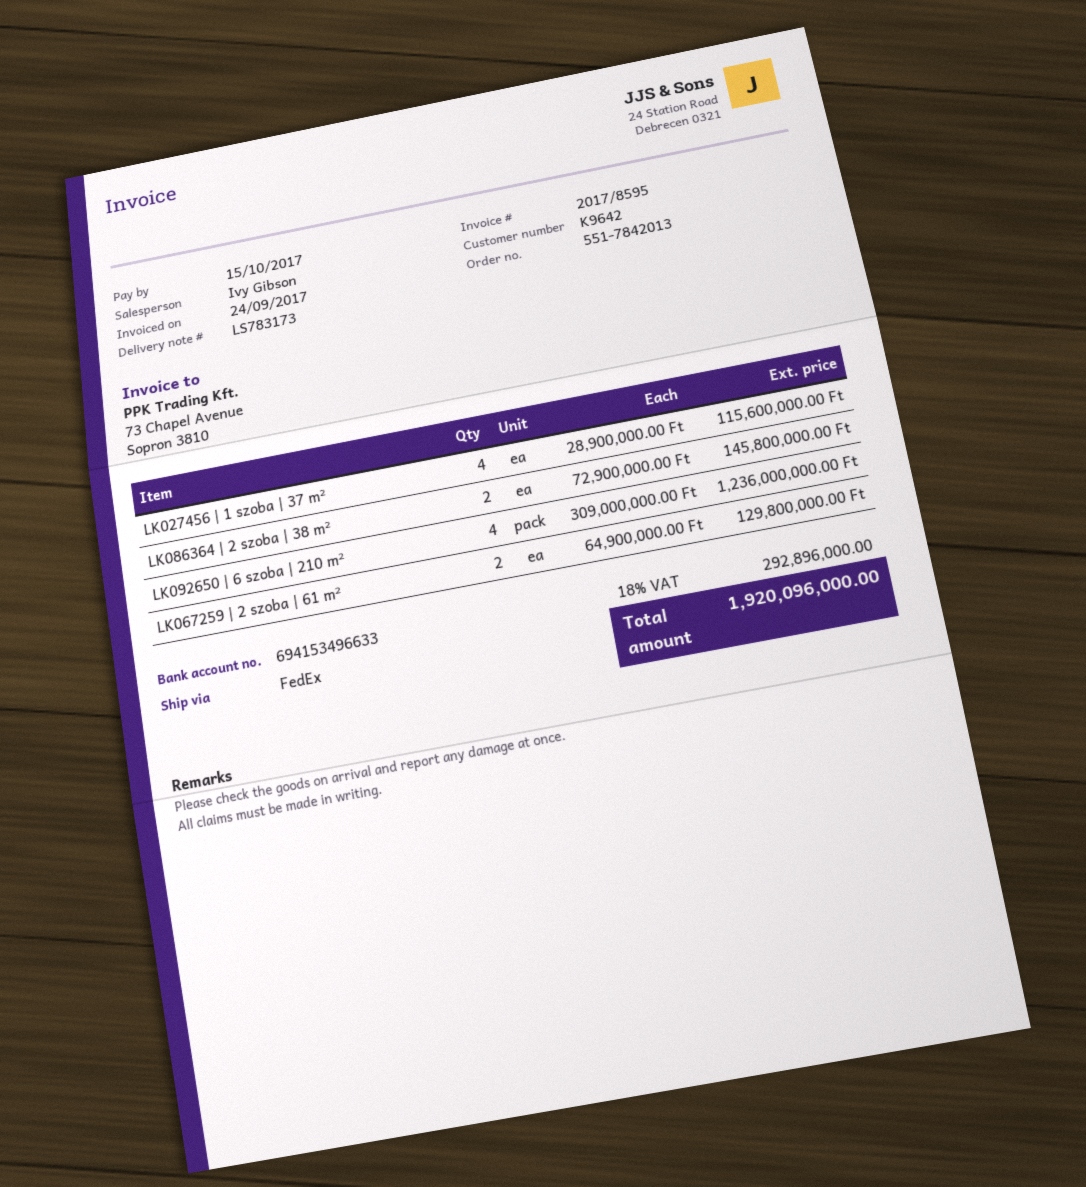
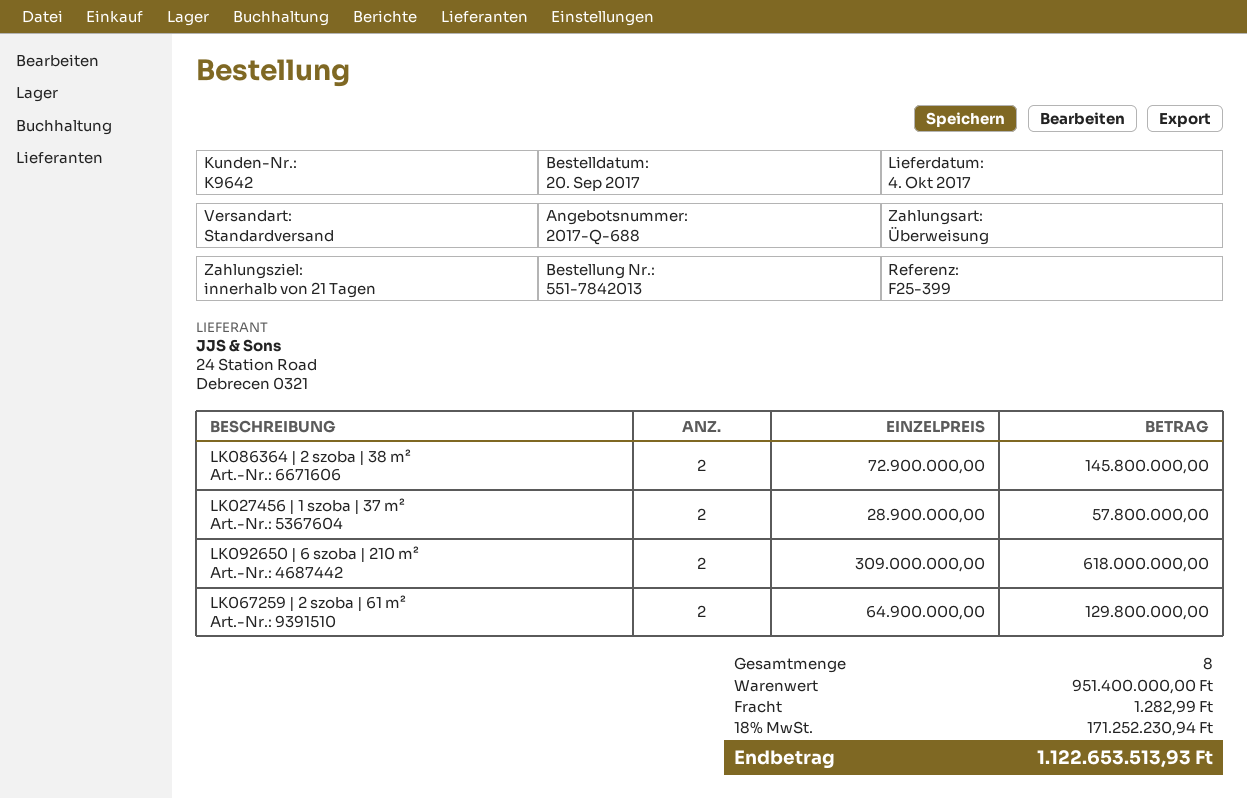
shipping method: FedEx -> standard
LK027456 | 1 szoba | 37 m²: 4 x 28900000.00 = 115600000.00 -> 2 x 28900000.00 = 57800000.00
LK092650 | 6 szoba | 210 m²: 4 x 309000000.00 = 1236000000.00 -> 2 x 309000000.00 = 618000000.00
shipping: none -> 1282.99
tax: 18% = 292896000.00 -> 18% = 171252230.94
total: 1920096000.00 -> 1122653513.93

